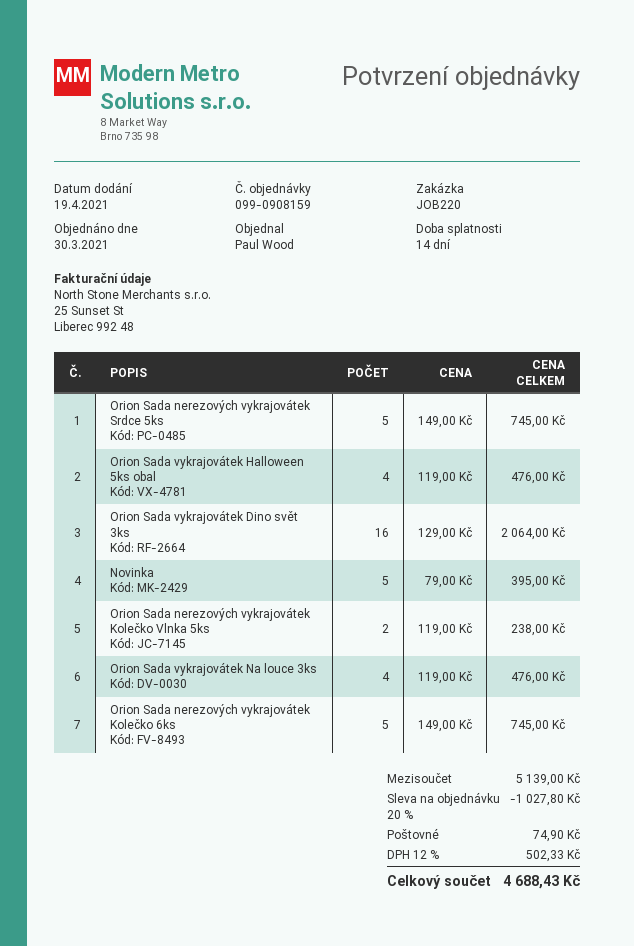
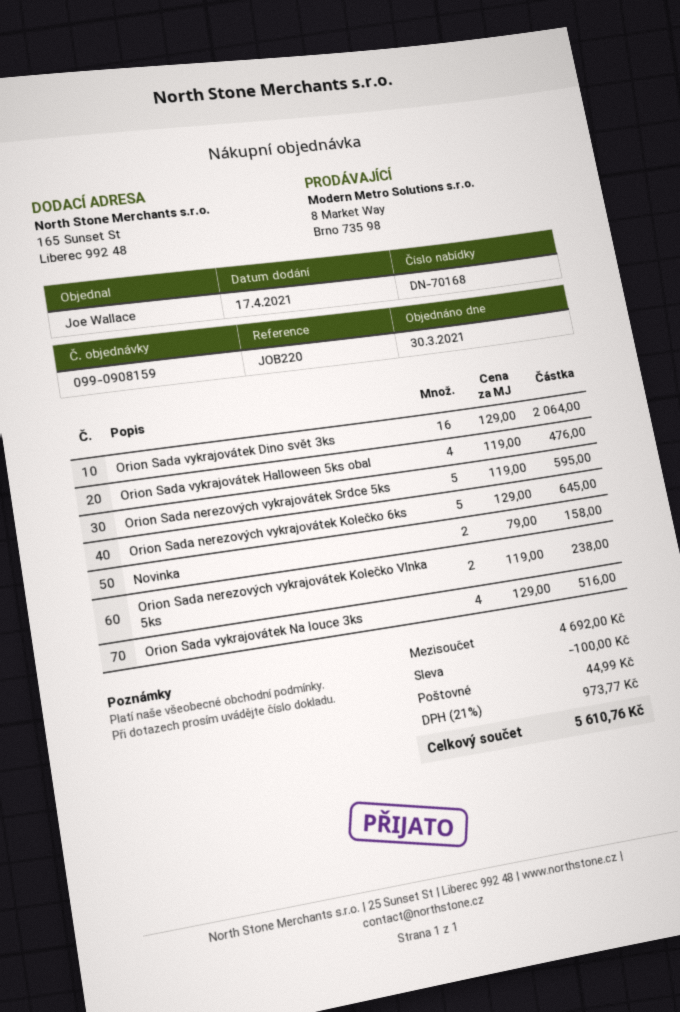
delivery date: 2021-04-19 -> 2021-04-17
ordered by: Paul Wood -> Joe Wallace
Orion Sada nerezových vykrajovátek Srdce 5ks: 5 x 149.00 = 745.00 -> 5 x 119.00 = 595.00
Novinka: 5 x 79.00 = 395.00 -> 2 x 79.00 = 158.00
Orion Sada vykrajovátek Na louce 3ks: 4 x 119.00 = 476.00 -> 4 x 129.00 = 516.00
Orion Sada nerezových vykrajovátek Kolečko 6ks: 5 x 149.00 = 745.00 -> 5 x 129.00 = 645.00
subtotal: 5139.00 -> 4692.00
discount: 1027.80 -> 100.00
shipping: 74.90 -> 44.99
tax: 12% = 502.33 -> 21% = 973.77
total: 4688.43 -> 5610.76

